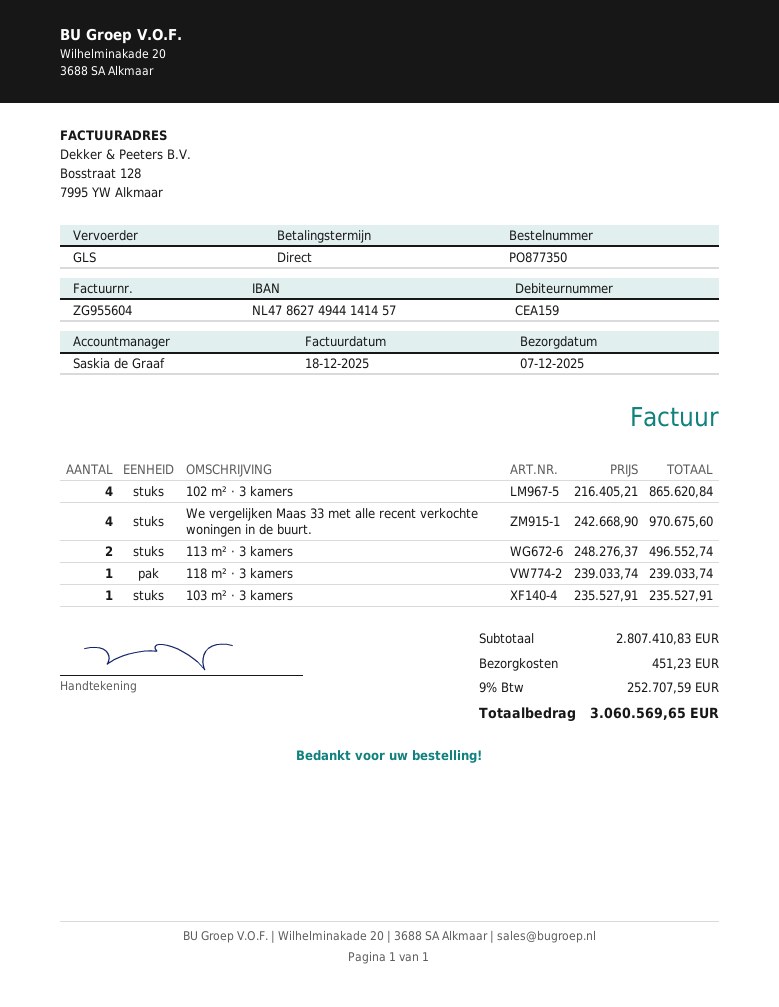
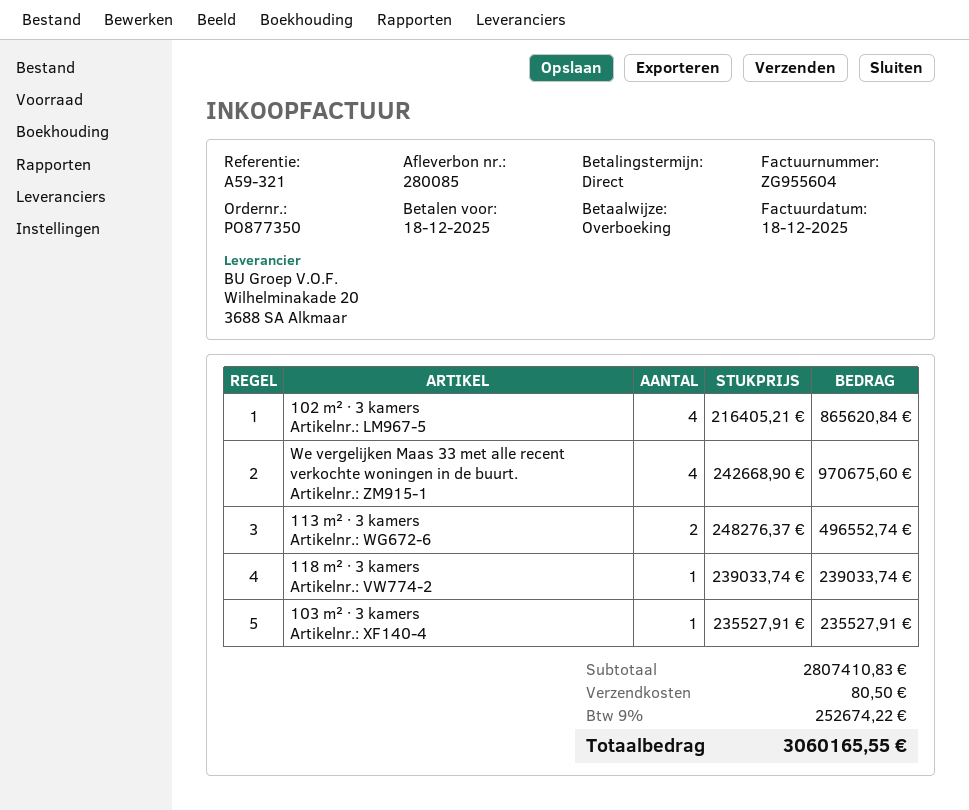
shipping: 451.23 -> 80.50
tax: 9% = 252707.59 -> 9% = 252674.22
total: 3060569.65 -> 3060165.55

